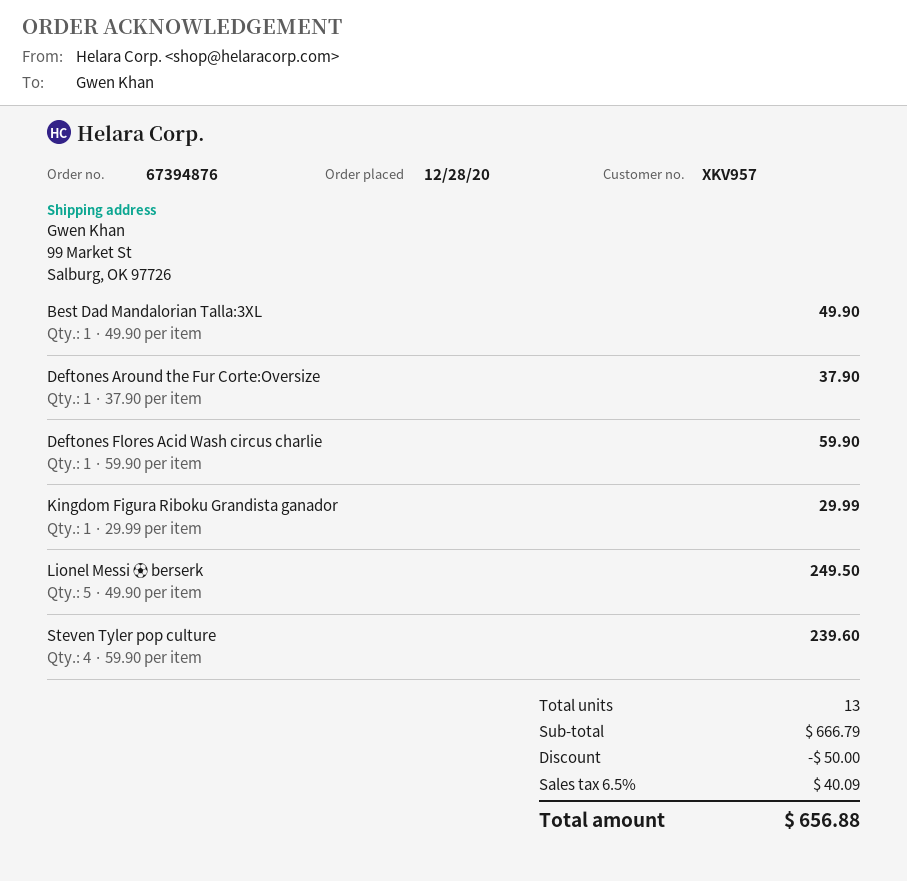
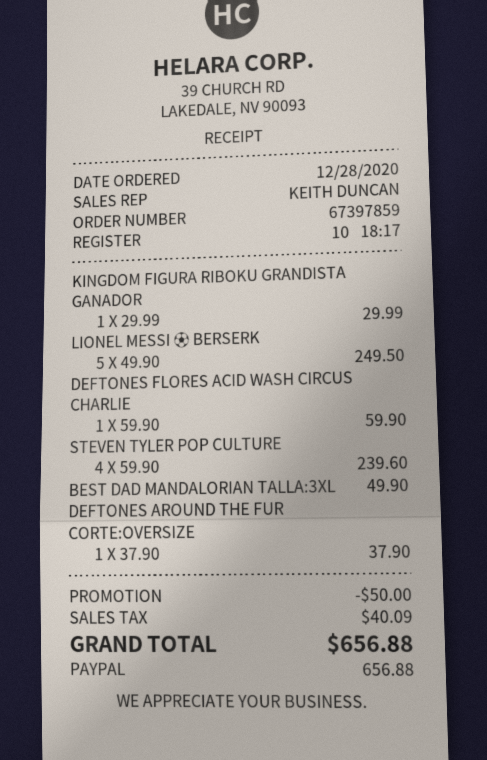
order number: 67394876 -> 67397859

